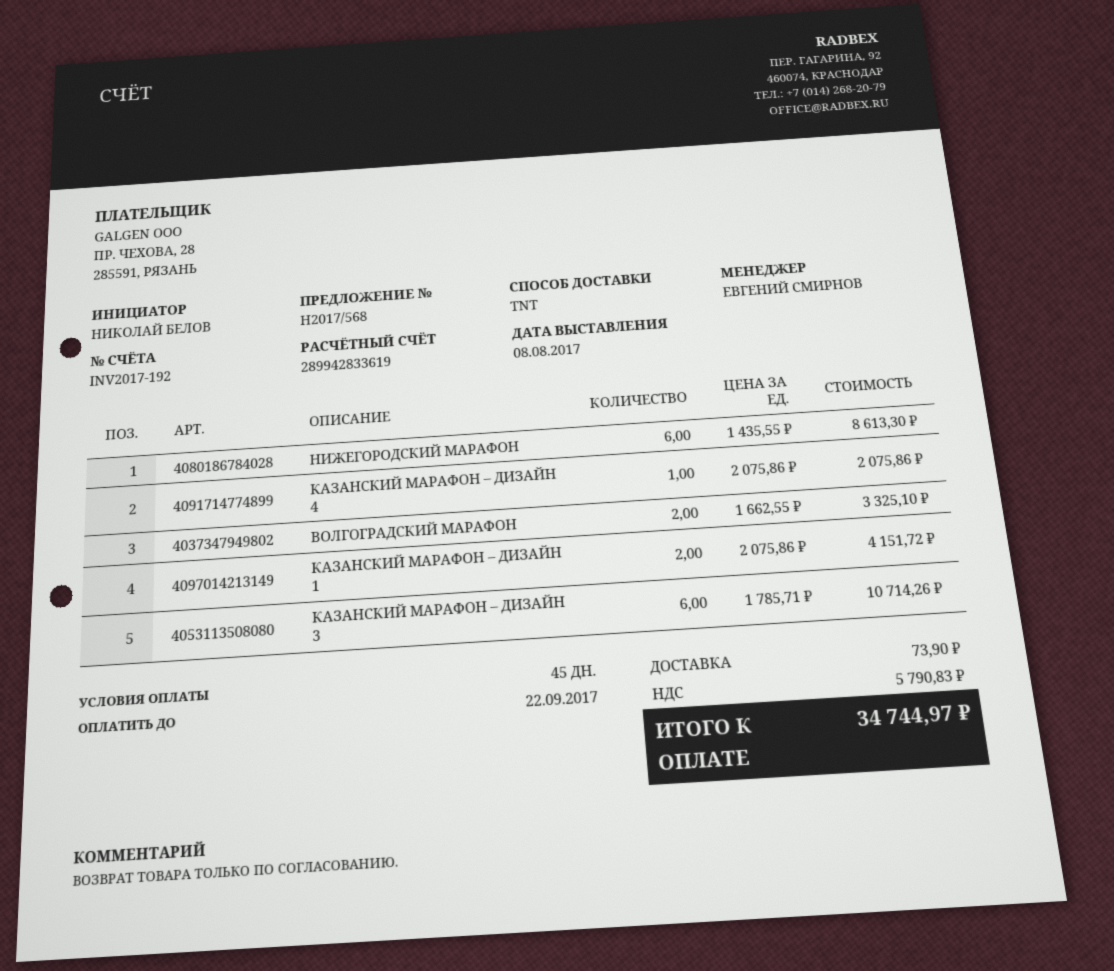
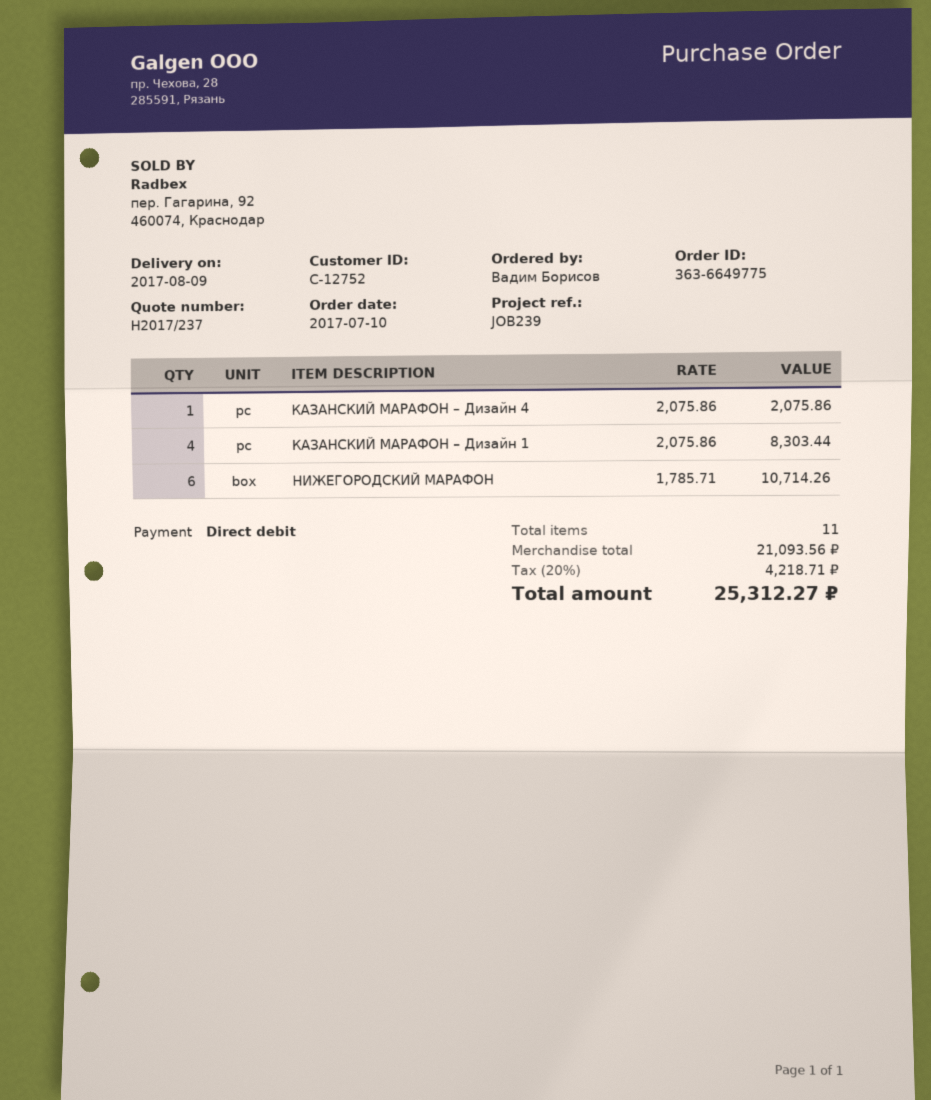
quote number: H2017/568 -> H2017/237
ordered by: НИКОЛАЙ БЕЛОВ -> Вадим Борисов
НИЖЕГОРОДСКИЙ МАРАФОН: 6 x 1435.55 = 8613.30 -> 6 x 1785.71 = 10714.26
ВОЛГОГРАДСКИЙ МАРАФОН: 2 x 1662.55 = 3325.10 -> none
КАЗАНСКИЙ МАРАФОН – ДИЗАЙН 1: 2 x 2075.86 = 4151.72 -> 4 x 2075.86 = 8303.44
КАЗАНСКИЙ МАРАФОН – ДИЗАЙН 3: 6 x 1785.71 = 10714.26 -> none
shipping: 73.90 -> none
tax: 5790.83 -> 4218.71
total: 34744.97 -> 25312.27

